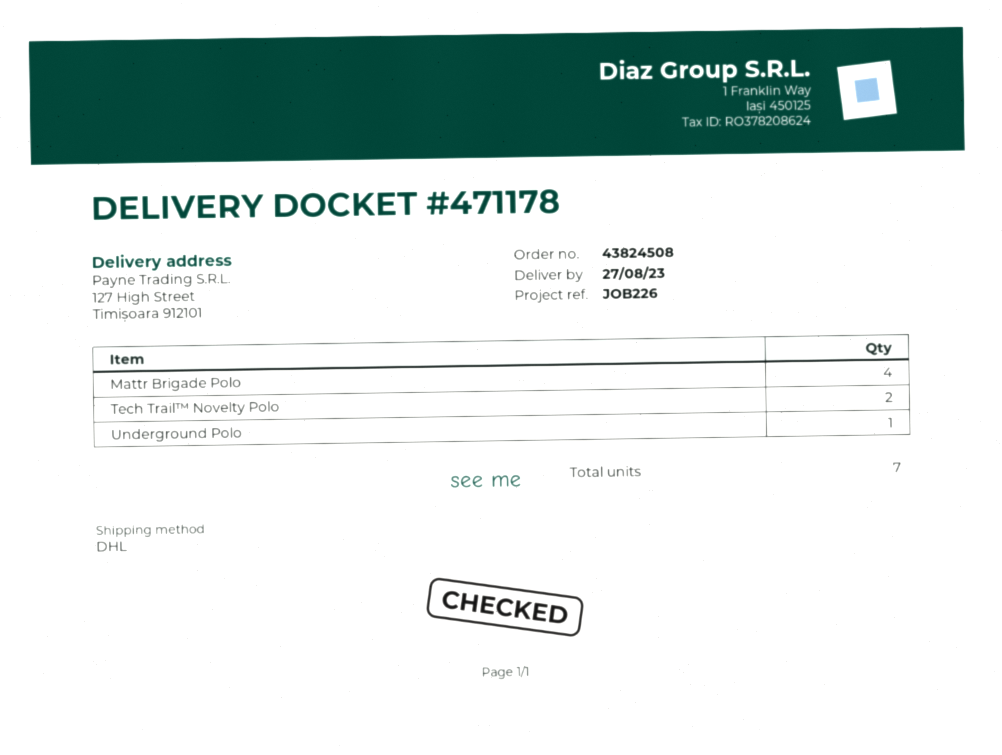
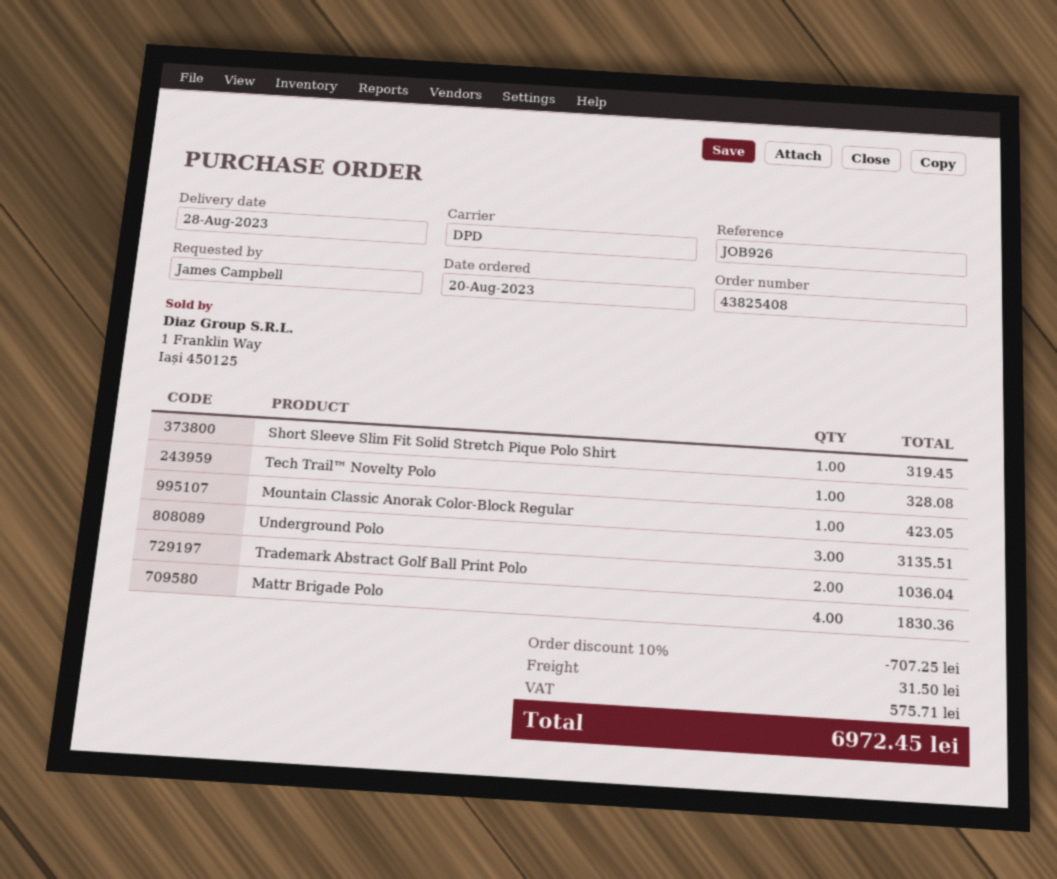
order number: 43824508 -> 43825408
delivery date: 2023-08-27 -> 2023-08-28
reference: JOB226 -> JOB926
shipping method: DHL -> DPD
Tech Trail™ Novelty Polo: 2 -> 1
Underground Polo: 1 -> 3
Short Sleeve Slim Fit Solid Stretch Pique Polo Shirt: none -> 1
Mountain Classic Anorak Color-Block Regular: none -> 1
Trademark Abstract Golf Ball Print Polo: none -> 2

